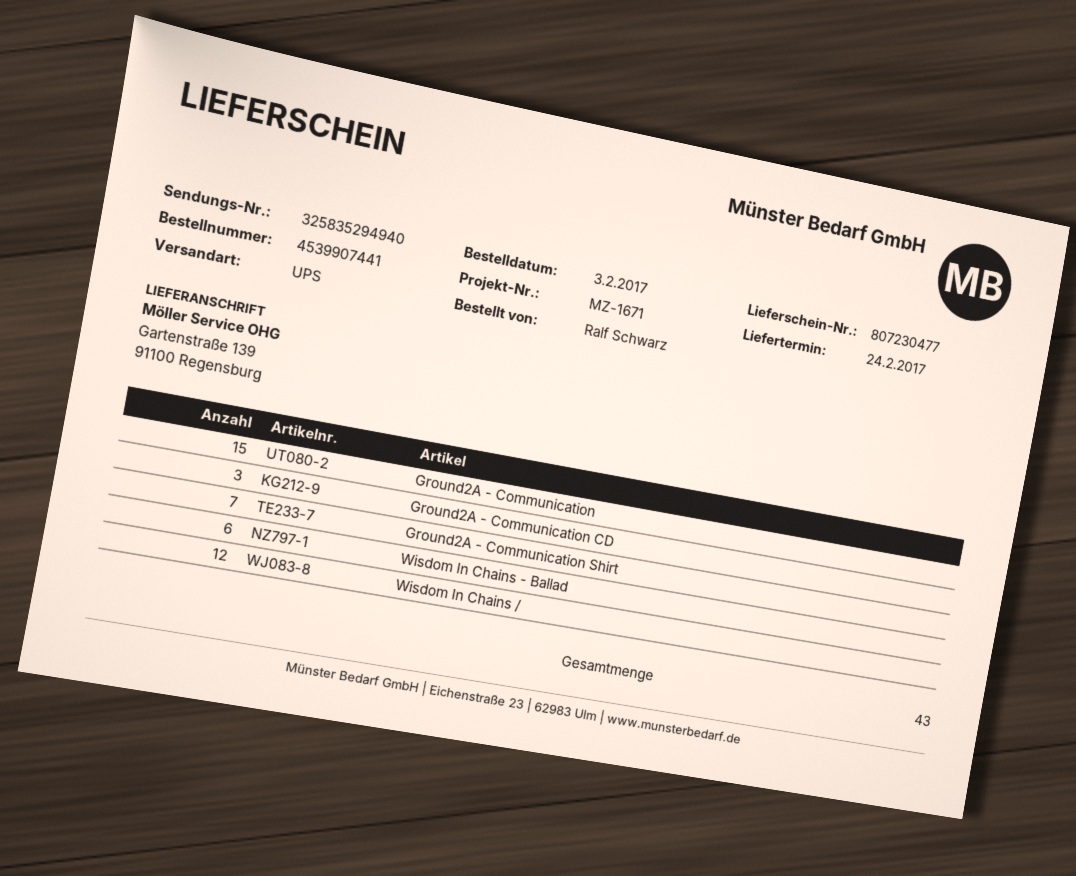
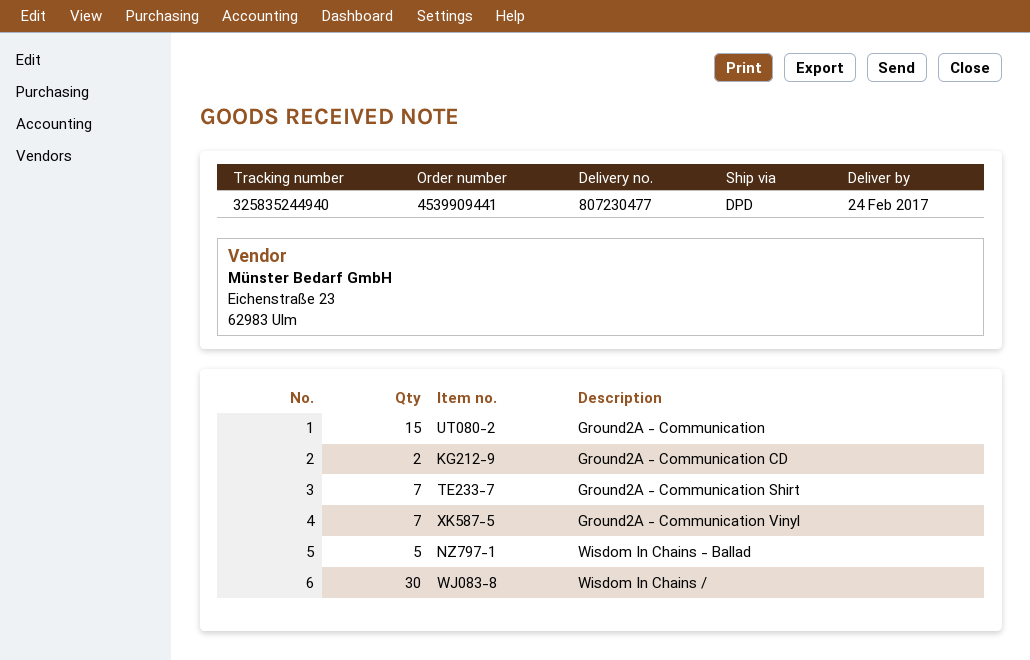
order number: 4539907441 -> 4539909441
shipping method: UPS -> DPD
tracking number: 325835294940 -> 325835244940
Ground2A - Communication CD: 3 -> 2
Wisdom In Chains - Ballad: 6 -> 5
Wisdom In Chains /: 12 -> 30
Ground2A - Communication Vinyl: none -> 7

